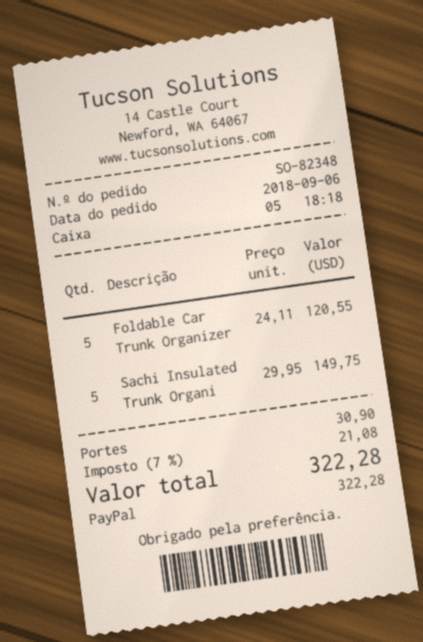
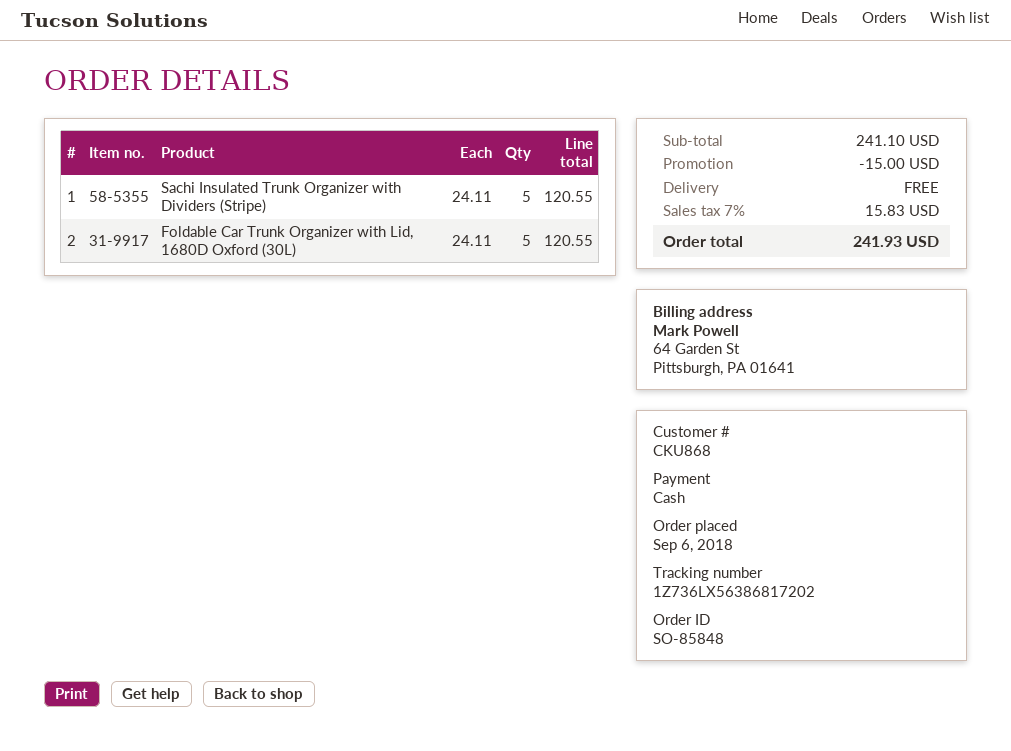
order number: SO-82348 -> SO-85848
payment method: PayPal -> cash
Sachi Insulated Trunk Organi: 5 x 29.95 = 149.75 -> 5 x 24.11 = 120.55
discount: none -> 15.00
shipping: 30.90 -> 0.00
tax: 7% = 21.08 -> 7% = 15.83
total: 322.28 -> 241.93

